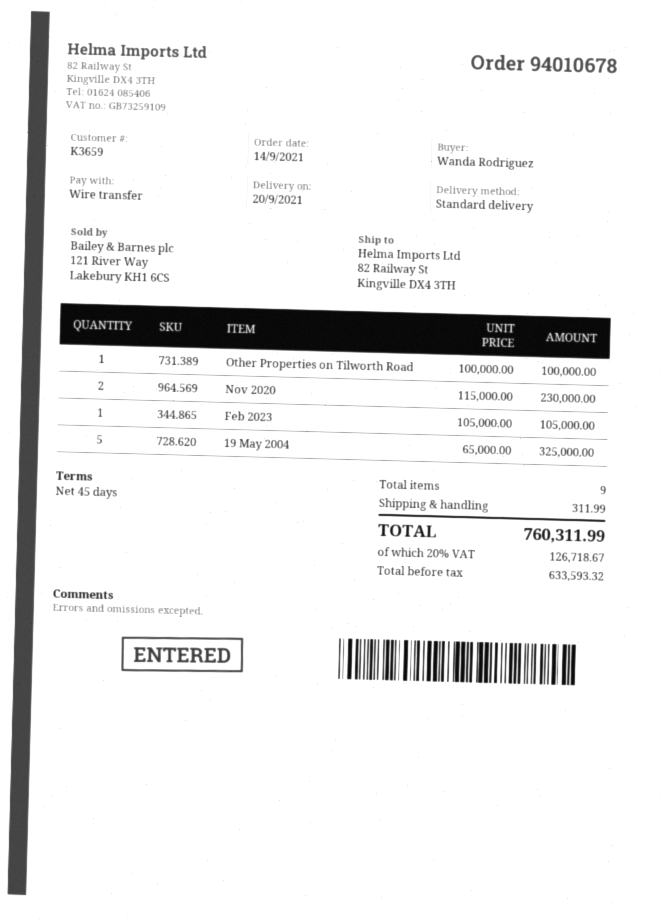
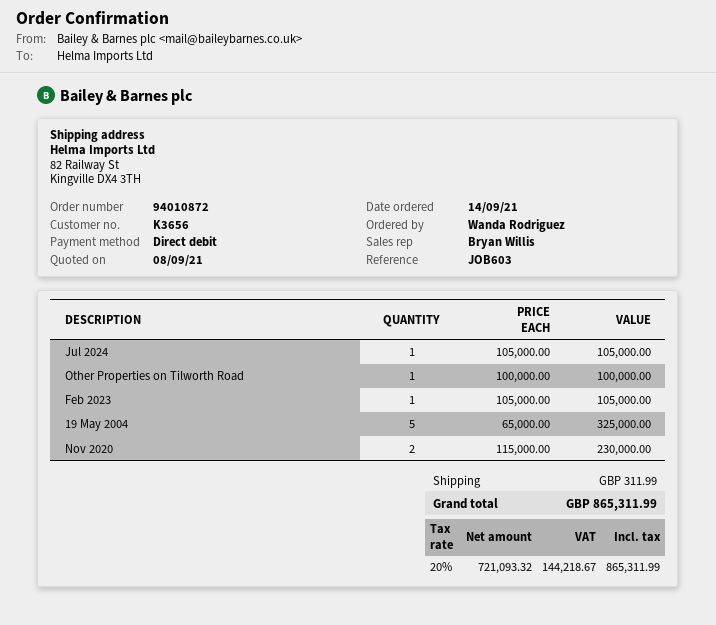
order number: 94010678 -> 94010872
customer number: K3659 -> K3656
payment method: bank transfer -> direct debit
Jul 2024: none -> 1 x 105000.00 = 105000.00
net: 633593.32 -> 721093.32
tax: 20% = 126718.67 -> 20% = 144218.67
total: 760311.99 -> 865311.99

